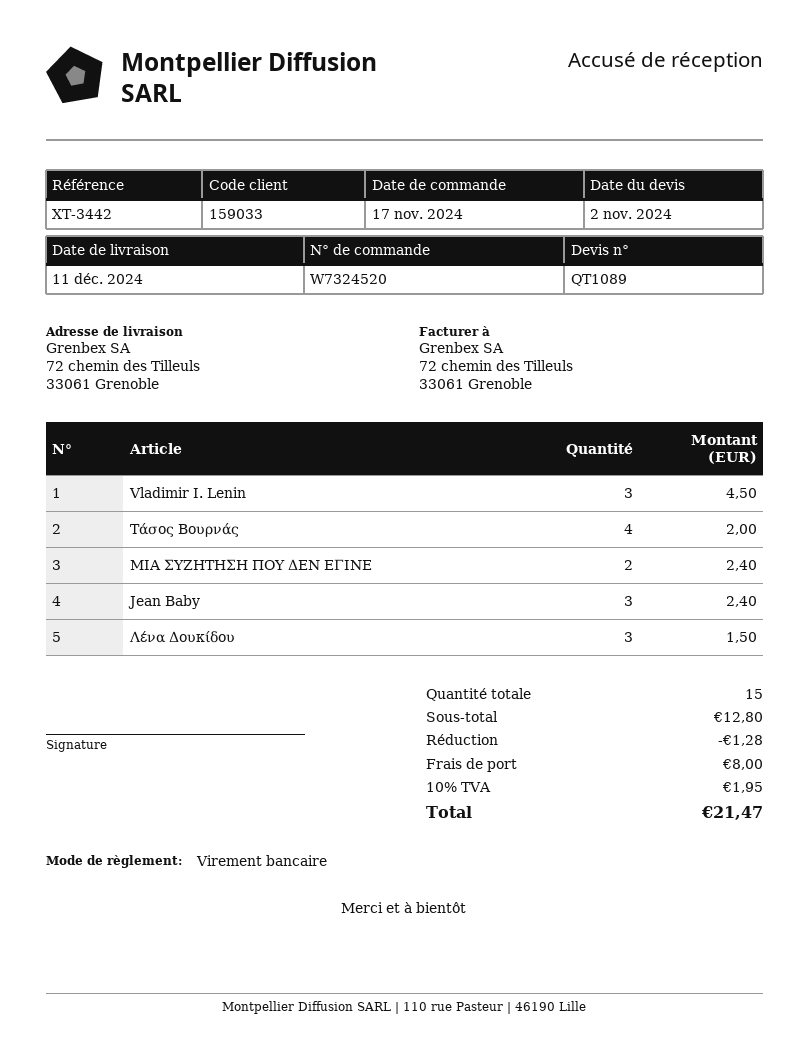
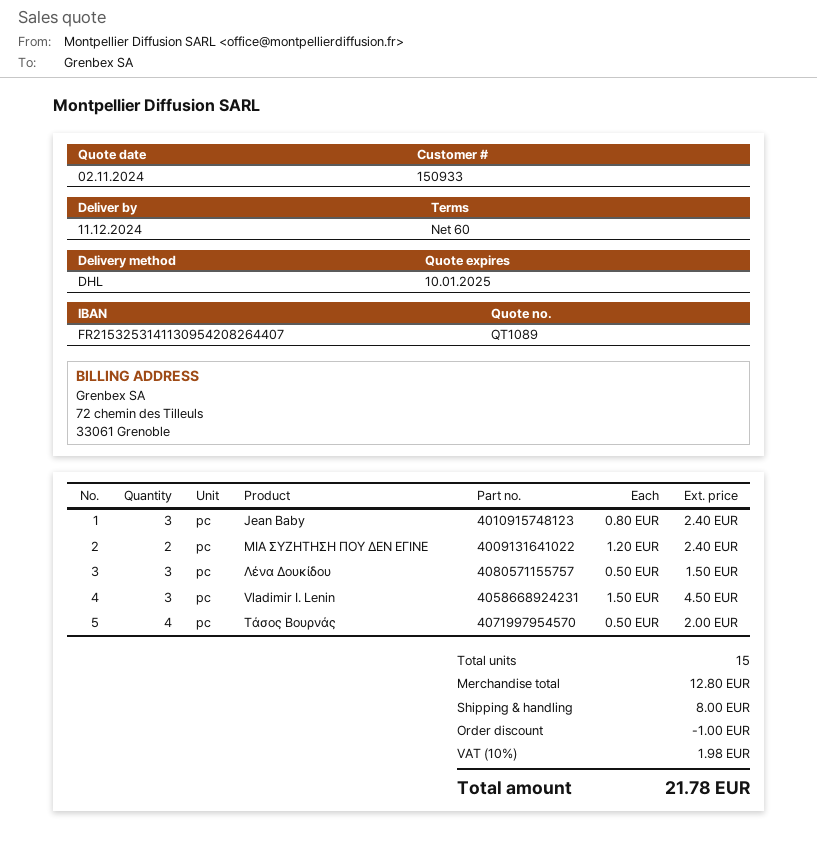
customer number: 159033 -> 150933
discount: 1.28 -> 1.00
tax: 10% = 1.95 -> 10% = 1.98
total: 21.47 -> 21.78

